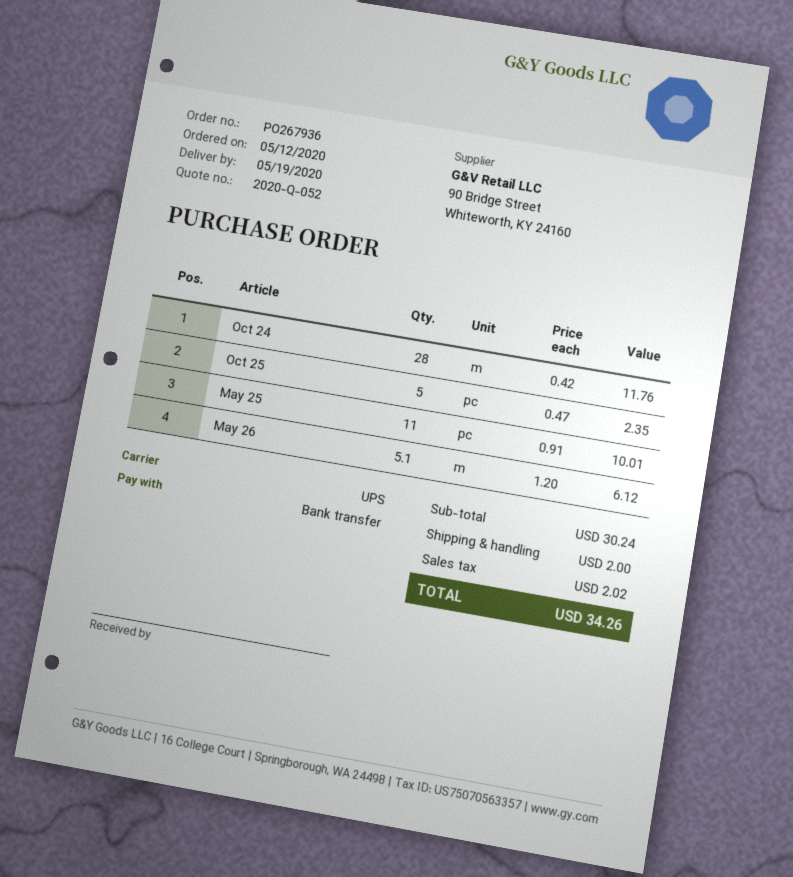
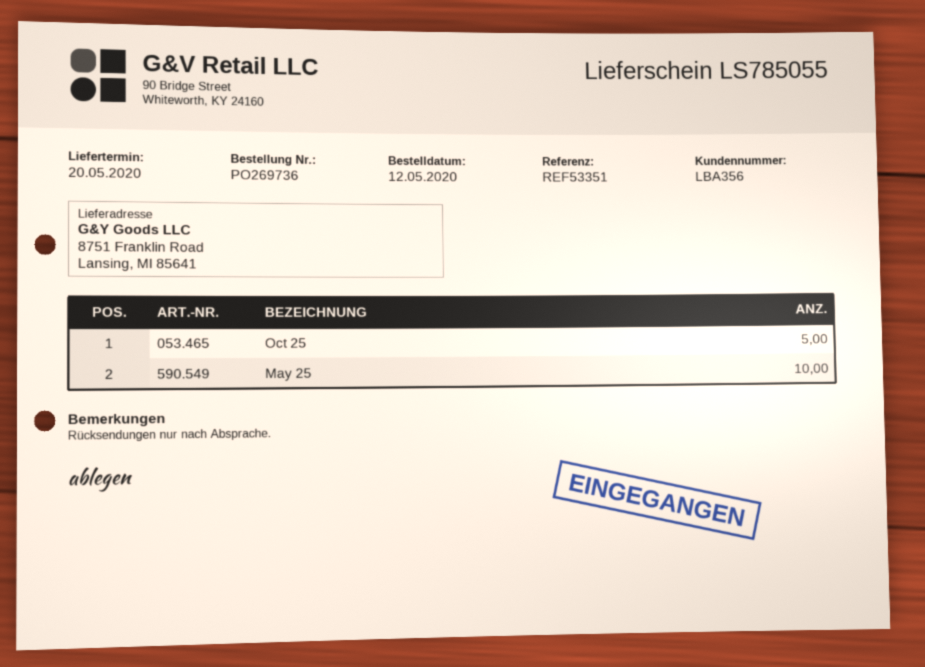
order number: PO267936 -> PO269736
delivery date: 2020-05-19 -> 2020-05-20
Oct 24: 28 -> none
May 25: 11 -> 10
May 26: 5.1 -> none

